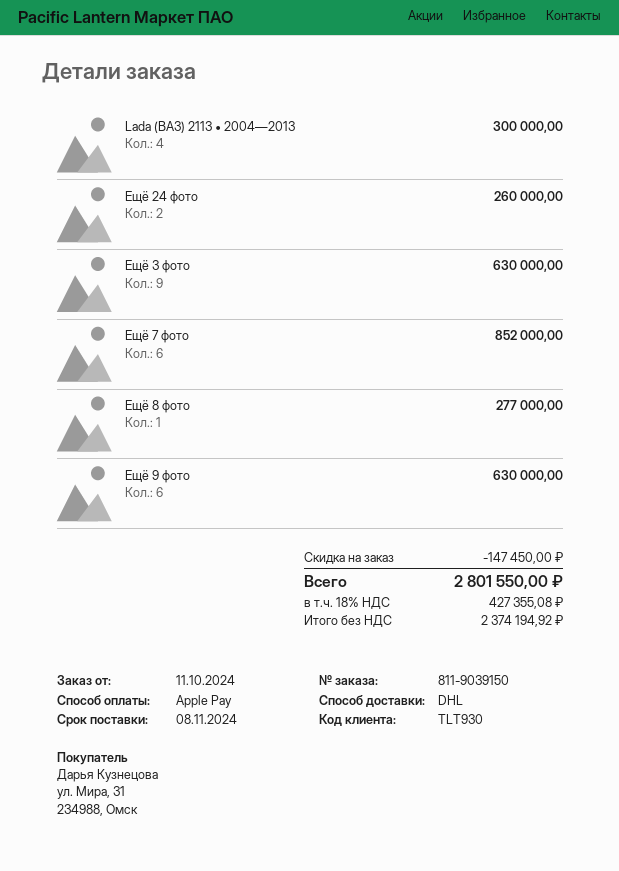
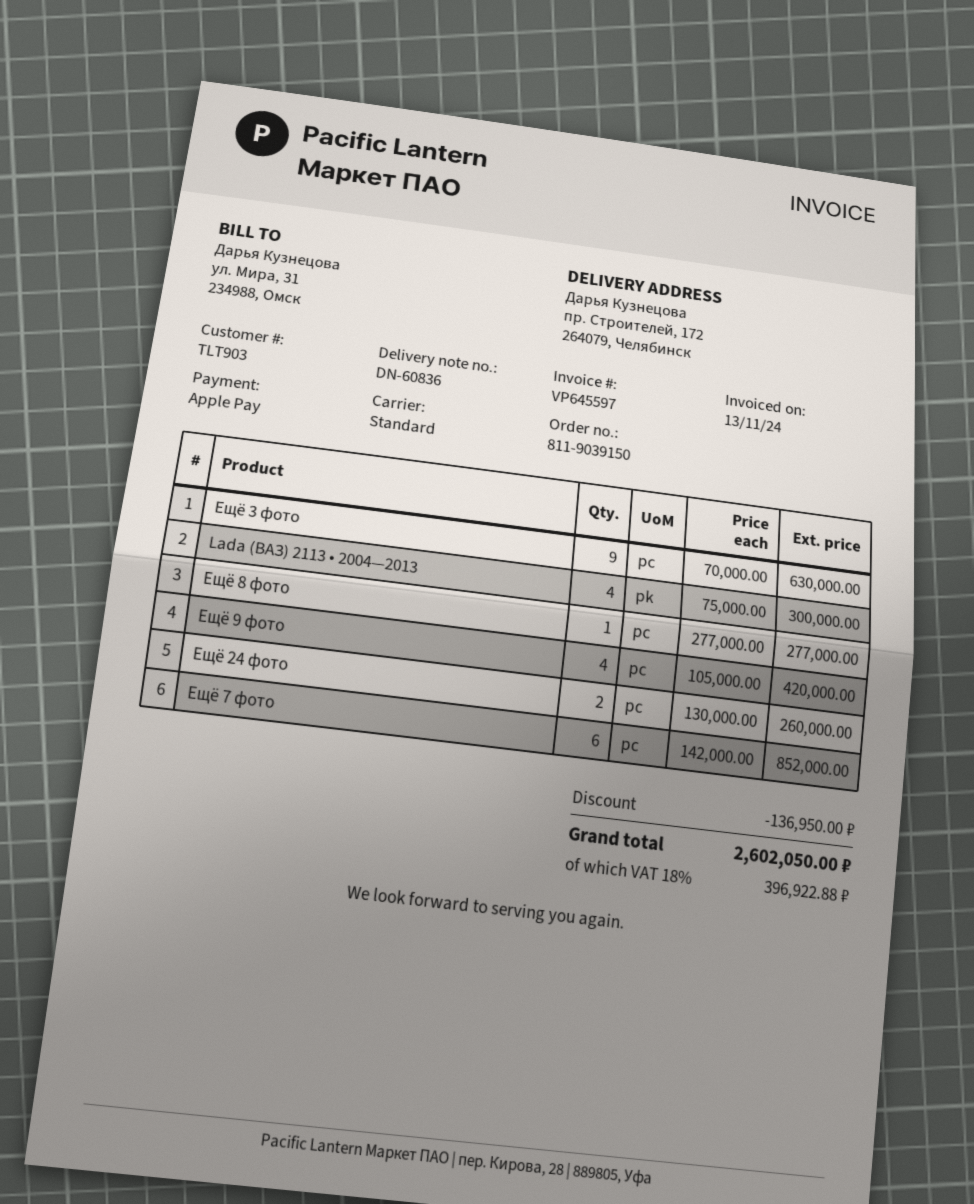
customer number: TLT930 -> TLT903
shipping method: DHL -> standard
Ещё 9 фото: 6 for 630000.00 -> 4 for 420000.00
discount: 147450.00 -> 136950.00
tax: 18% = 427355.08 -> 18% = 396922.88
total: 2801550.00 -> 2602050.00

